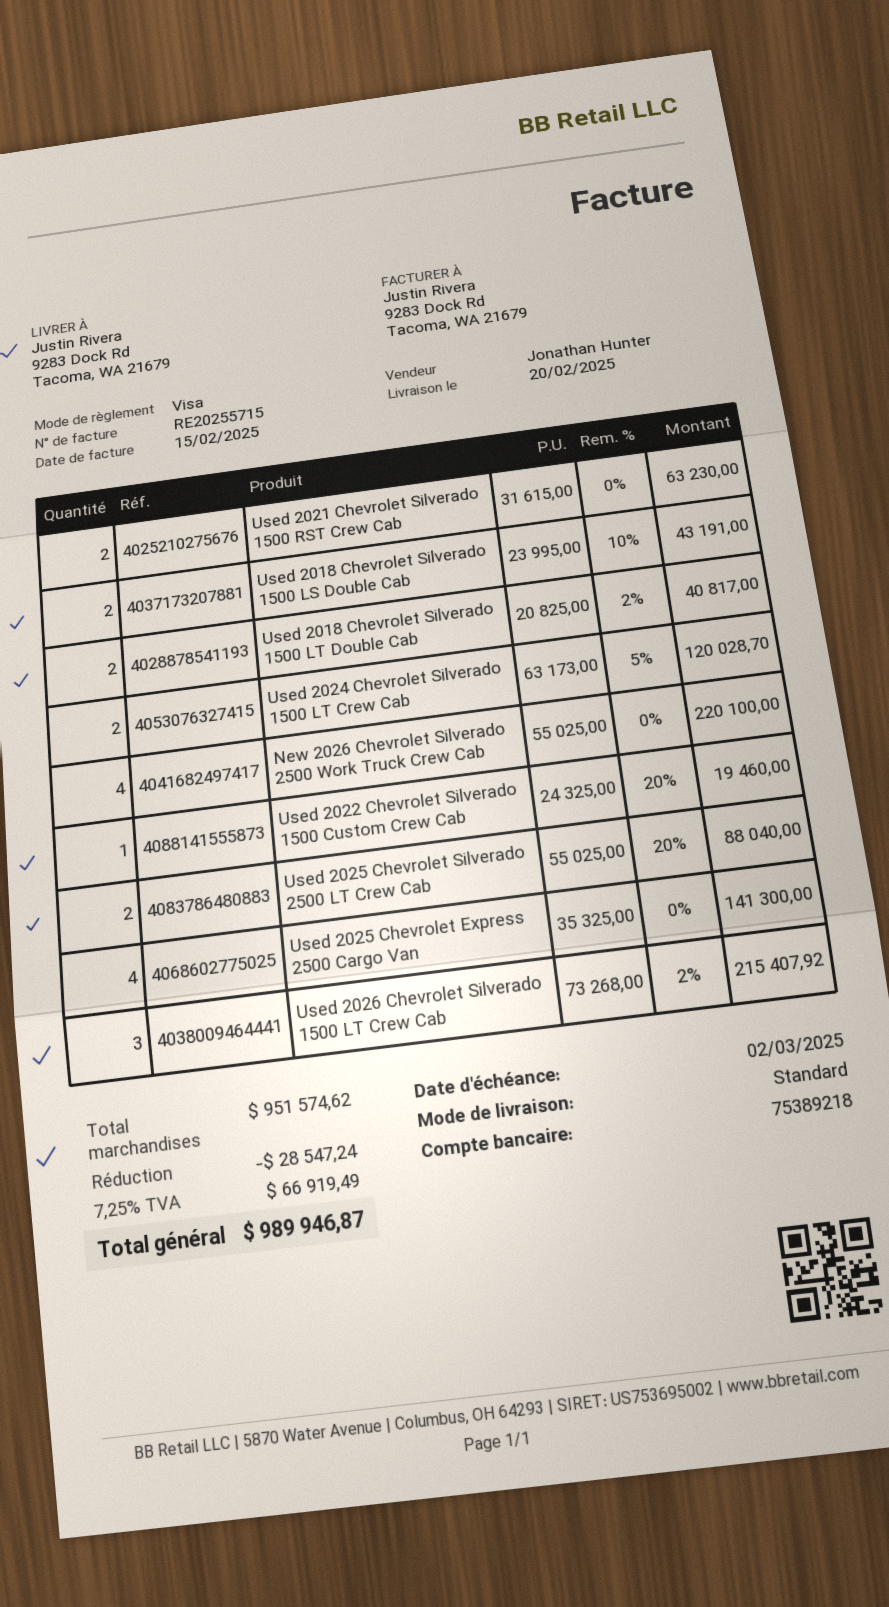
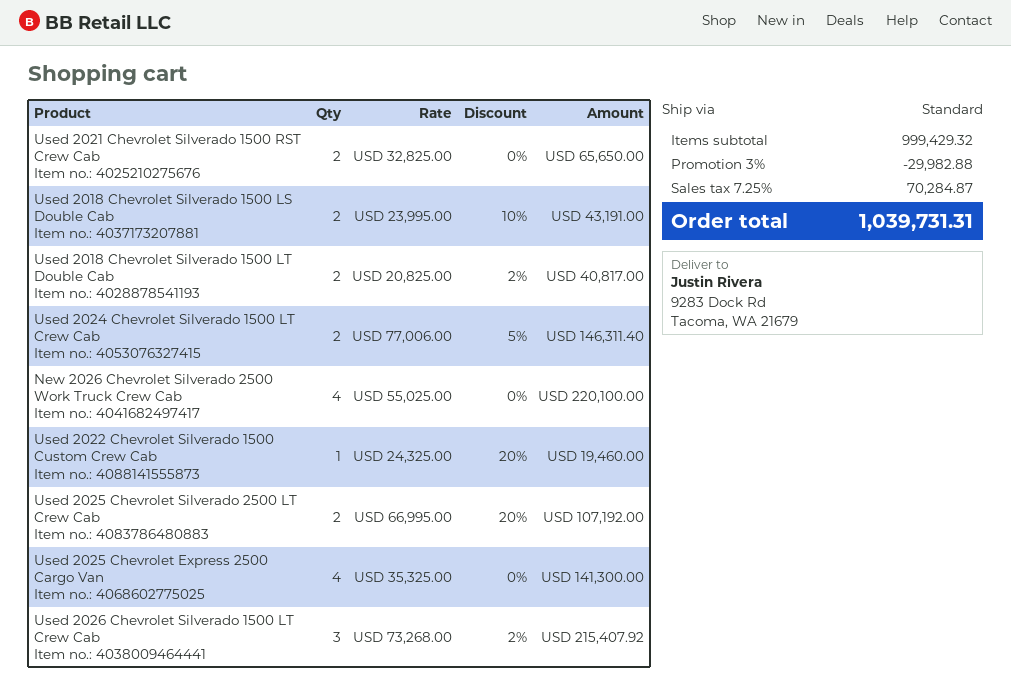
Used 2021 Chevrolet Silverado 1500 RST Crew Cab: 2 x 31615.00 = 63230.00 -> 2 x 32825.00 = 65650.00
Used 2024 Chevrolet Silverado 1500 LT Crew Cab: 2 x 63173.00 - 5% = 120028.70 -> 2 x 77006.00 - 5% = 146311.40
Used 2025 Chevrolet Silverado 2500 LT Crew Cab: 2 x 55025.00 - 20% = 88040.00 -> 2 x 66995.00 - 20% = 107192.00
subtotal: 951574.62 -> 999429.32
discount: 28547.24 -> 29982.88
tax: 7.25% = 66919.49 -> 7.25% = 70284.87
total: 989946.87 -> 1039731.31

